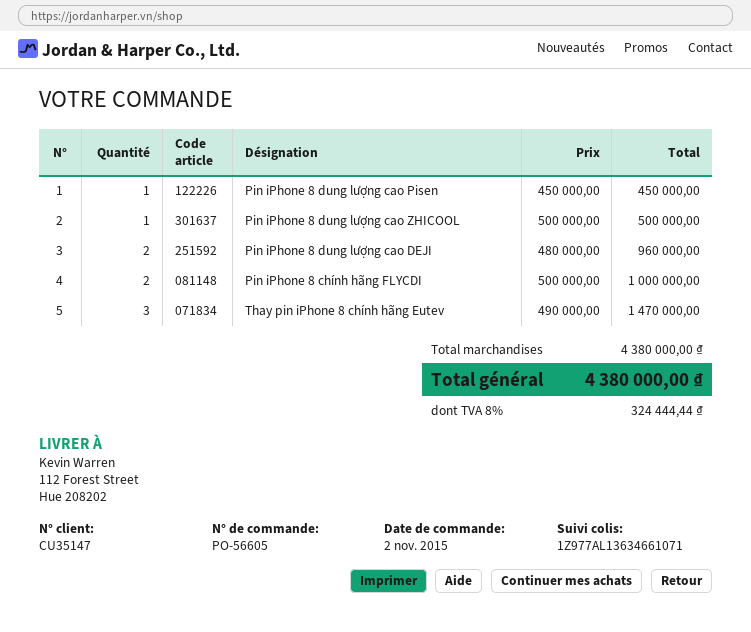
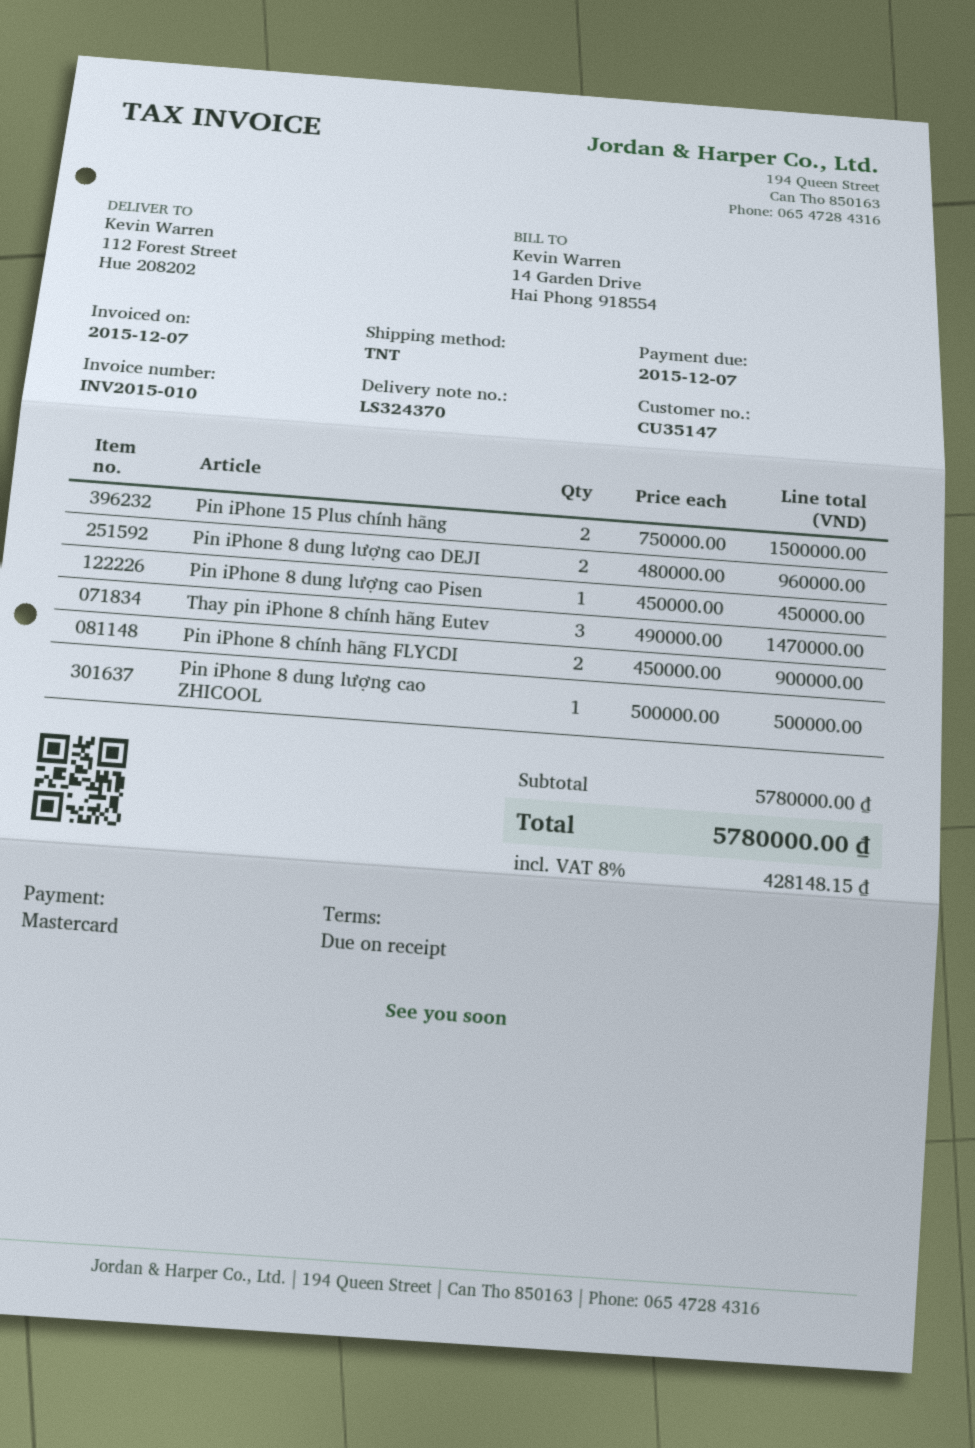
Pin iPhone 8 chính hãng FLYCDI: 2 x 500000.00 = 1000000.00 -> 2 x 450000.00 = 900000.00
Pin iPhone 15 Plus chính hãng: none -> 2 x 750000.00 = 1500000.00
subtotal: 4380000.00 -> 5780000.00
tax: 8% = 324444.44 -> 8% = 428148.15
total: 4380000.00 -> 5780000.00

